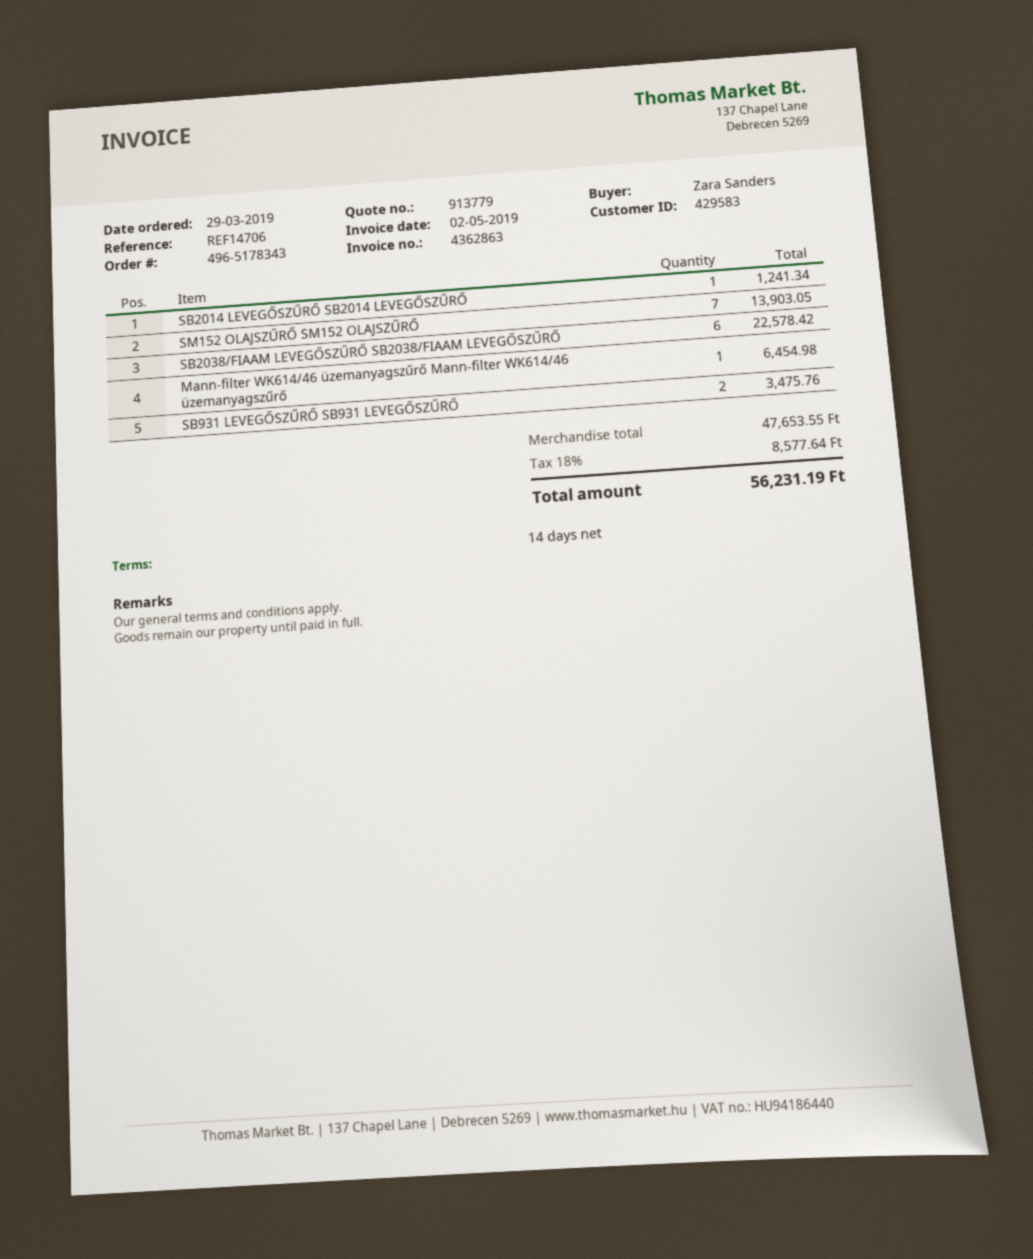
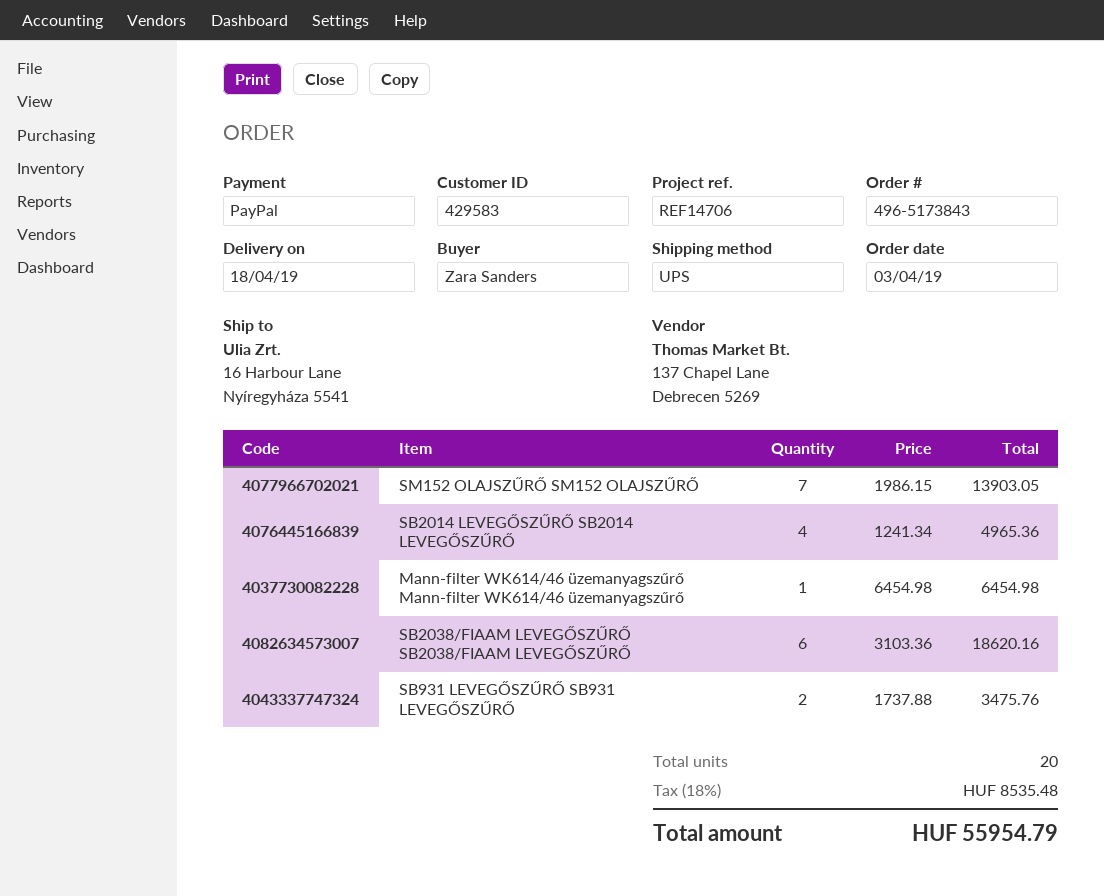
order number: 496-5178343 -> 496-5173843
order date: 2019-03-29 -> 2019-04-03
SB2014 LEVEGŐSZŰRŐ SB2014 LEVEGŐSZŰRŐ: 1 for 1241.34 -> 4 for 4965.36
SB2038/FIAAM LEVEGŐSZŰRŐ SB2038/FIAAM LEVEGŐSZŰRŐ: 6 for 22578.42 -> 6 for 18620.16
tax: 18% = 8577.64 -> 18% = 8535.48
total: 56231.19 -> 55954.79

